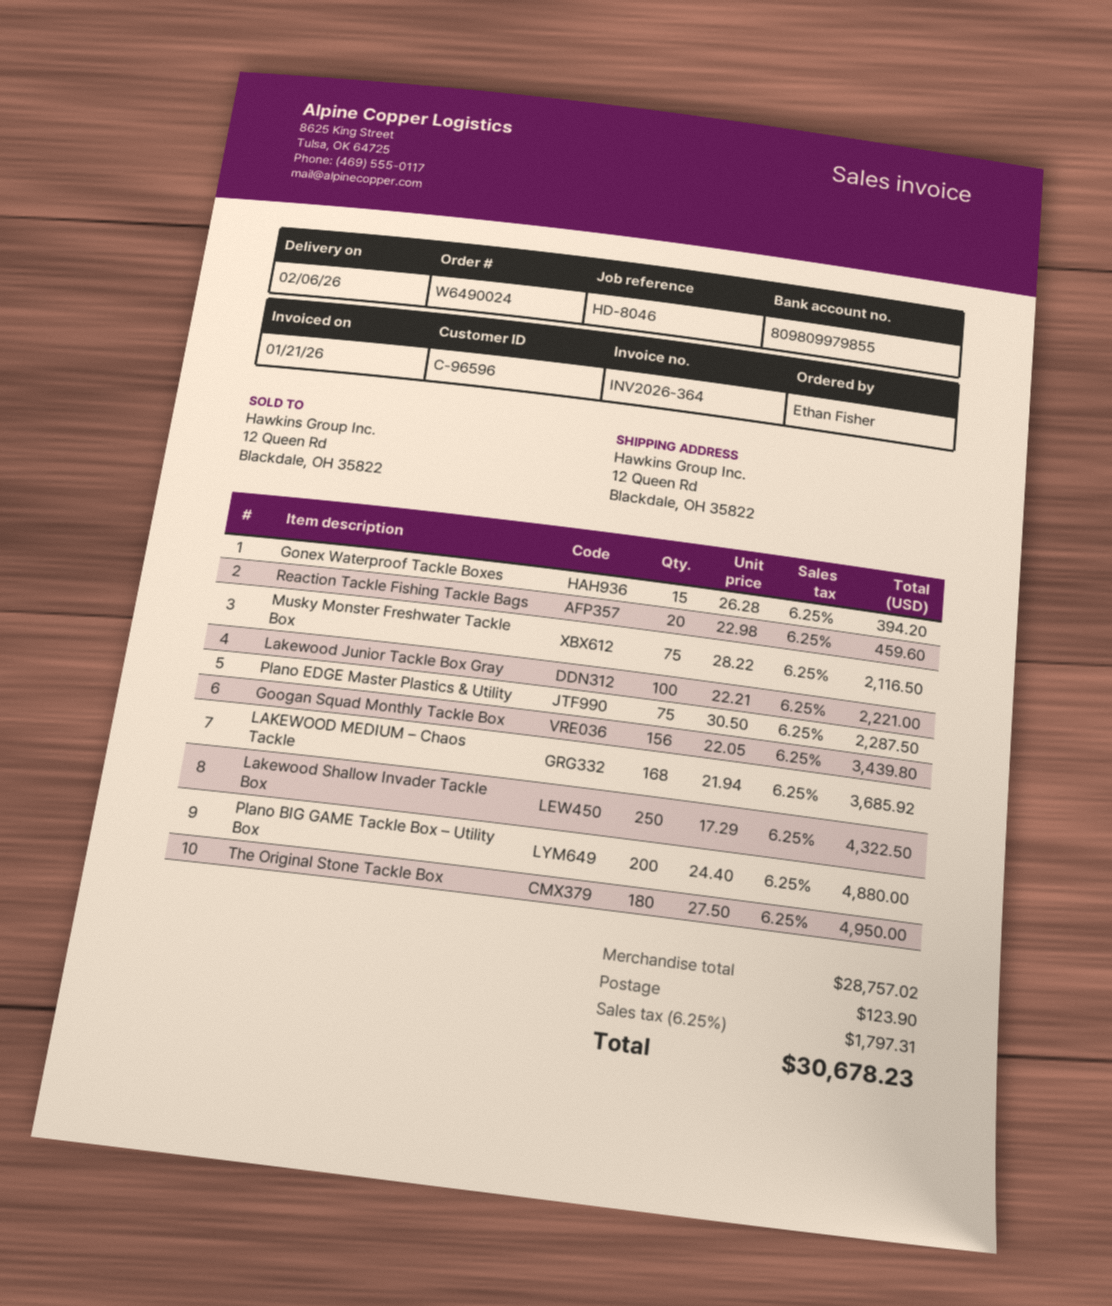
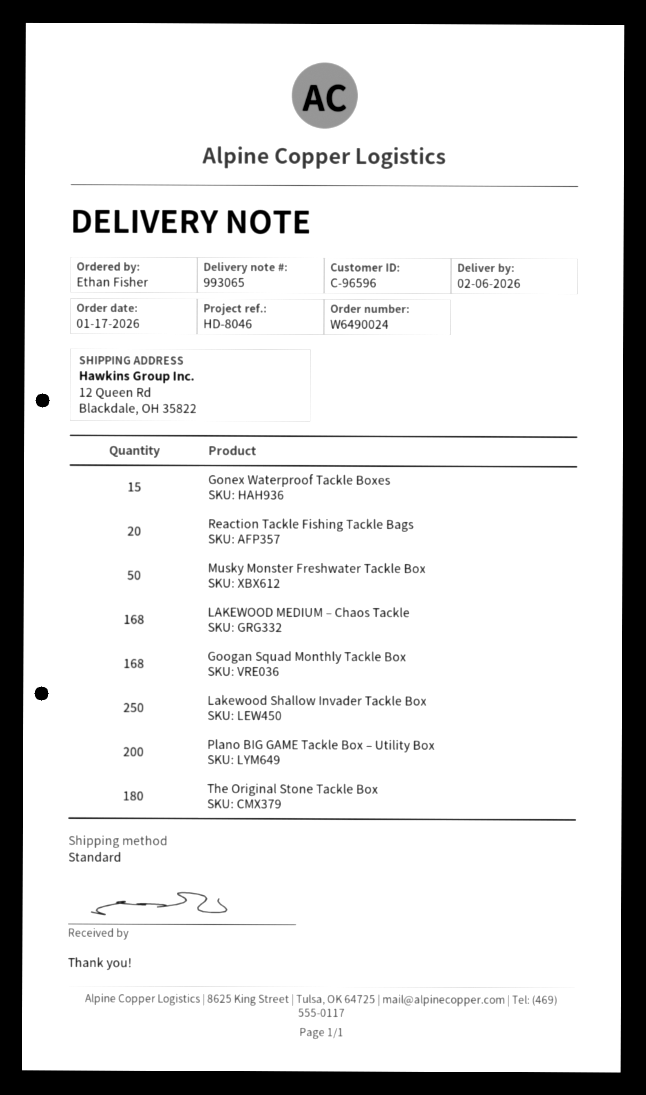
Musky Monster Freshwater Tackle Box: 75 -> 50
Lakewood Junior Tackle Box Gray: 100 -> none
Plano EDGE Master Plastics & Utility: 75 -> none
Googan Squad Monthly Tackle Box: 156 -> 168

